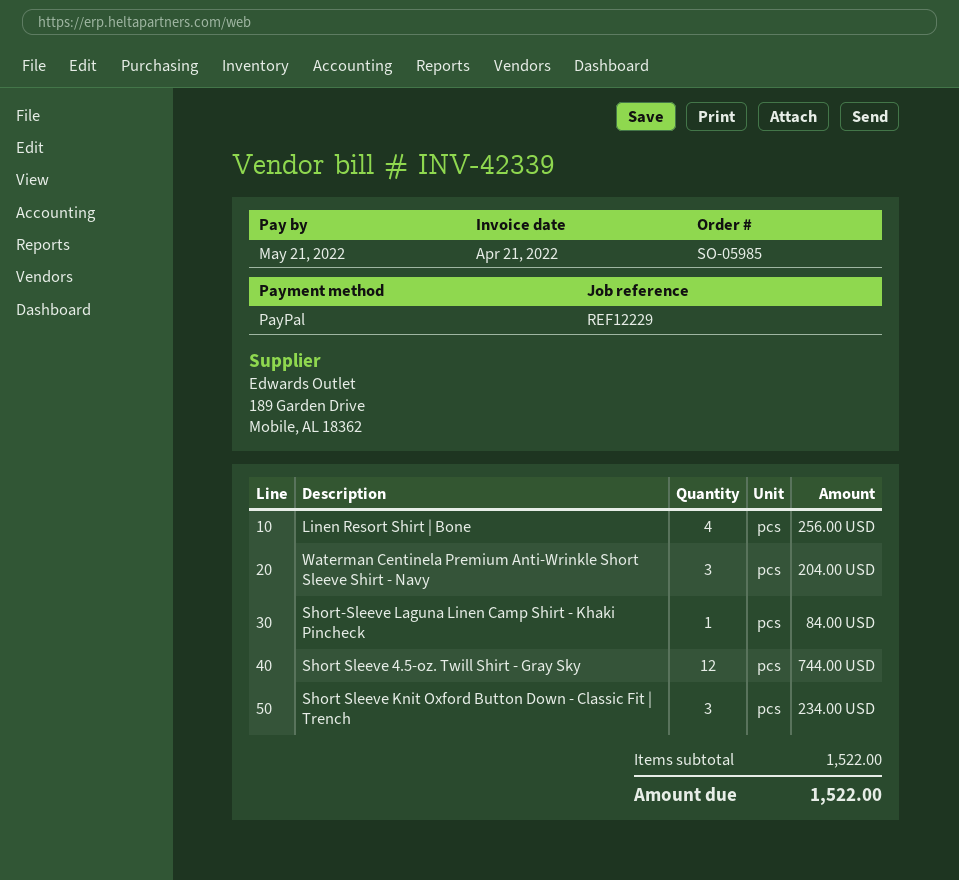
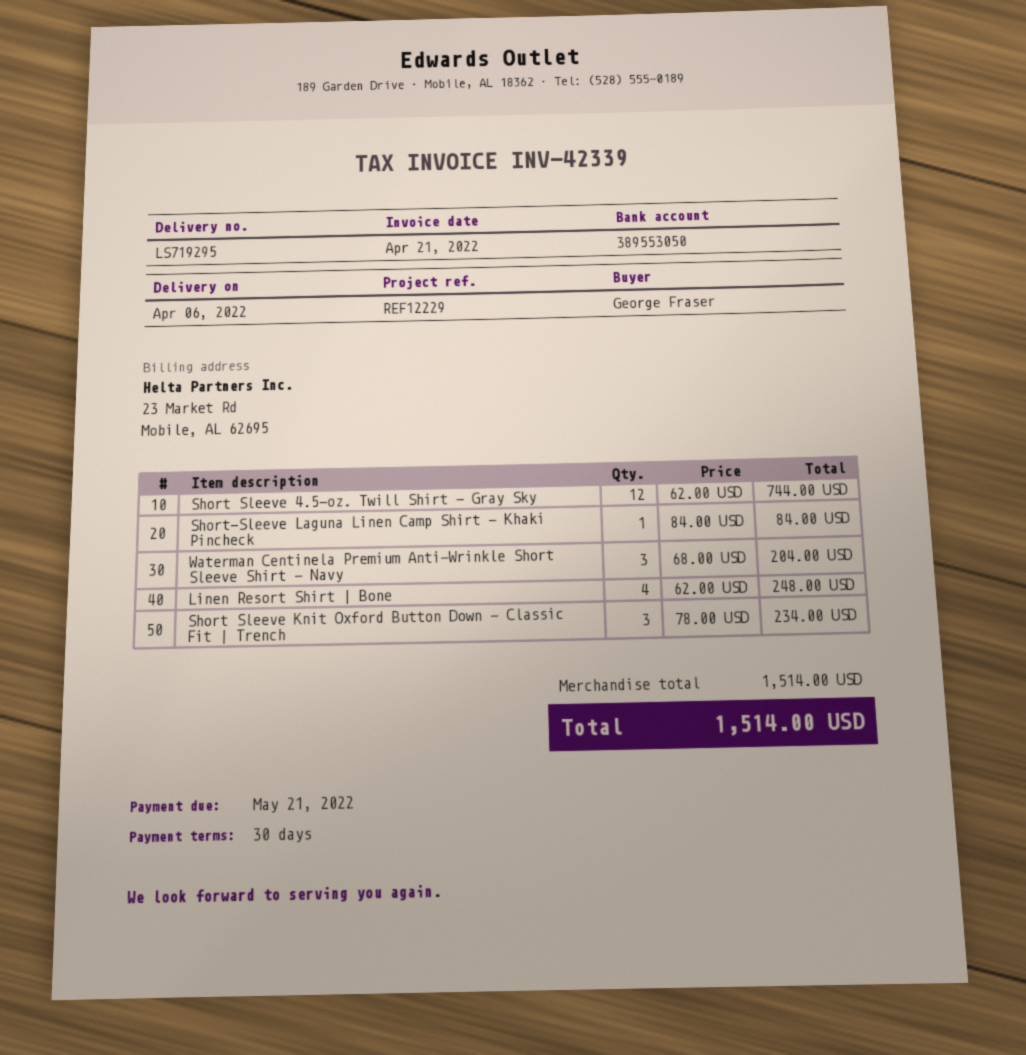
Linen Resort Shirt | Bone: 4 for 256.00 -> 4 for 248.00
subtotal: 1522.00 -> 1514.00
total: 1522.00 -> 1514.00

